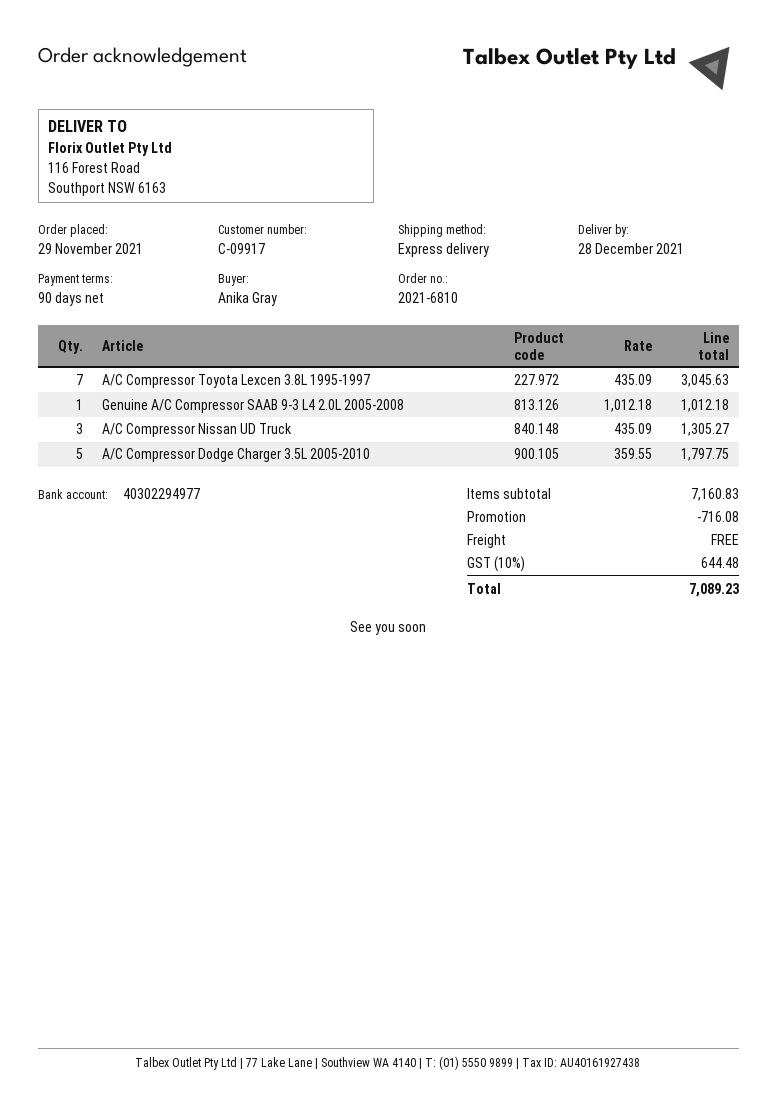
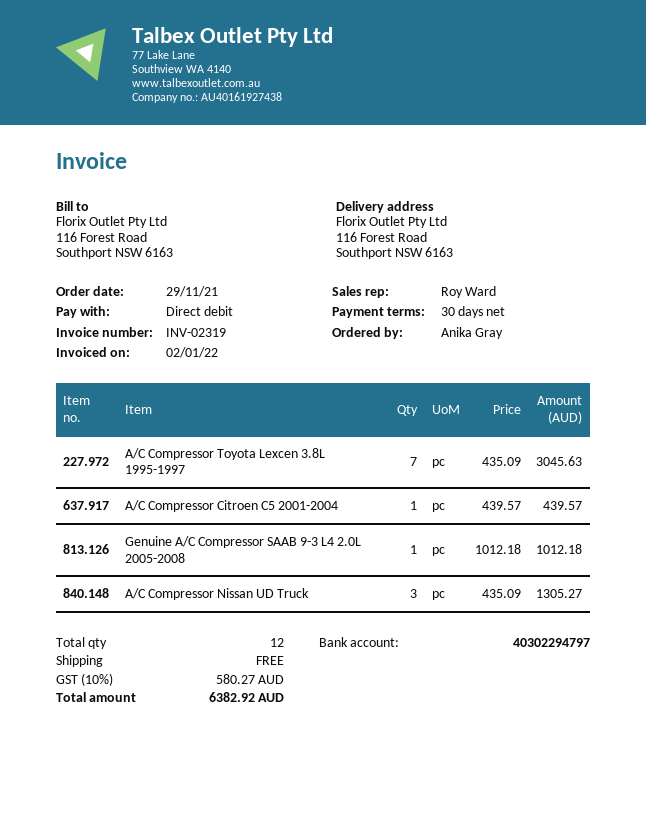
payment terms: 90 days -> 30 days
bank account: 40302294977 -> 40302294797
A/C Compressor Dodge Charger 3.5L 2005-2010: 5 x 359.55 = 1797.75 -> none
A/C Compressor Citroen C5 2001-2004: none -> 1 x 439.57 = 439.57
discount: 716.08 -> none
tax: 10% = 644.48 -> 10% = 580.27
total: 7089.23 -> 6382.92

